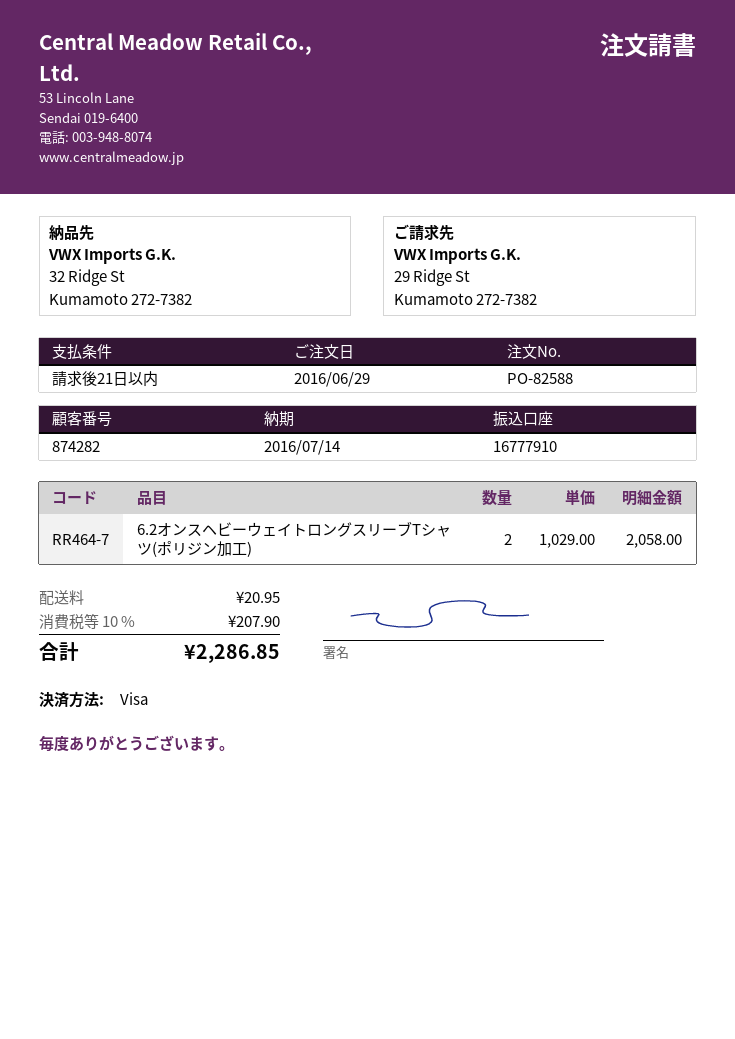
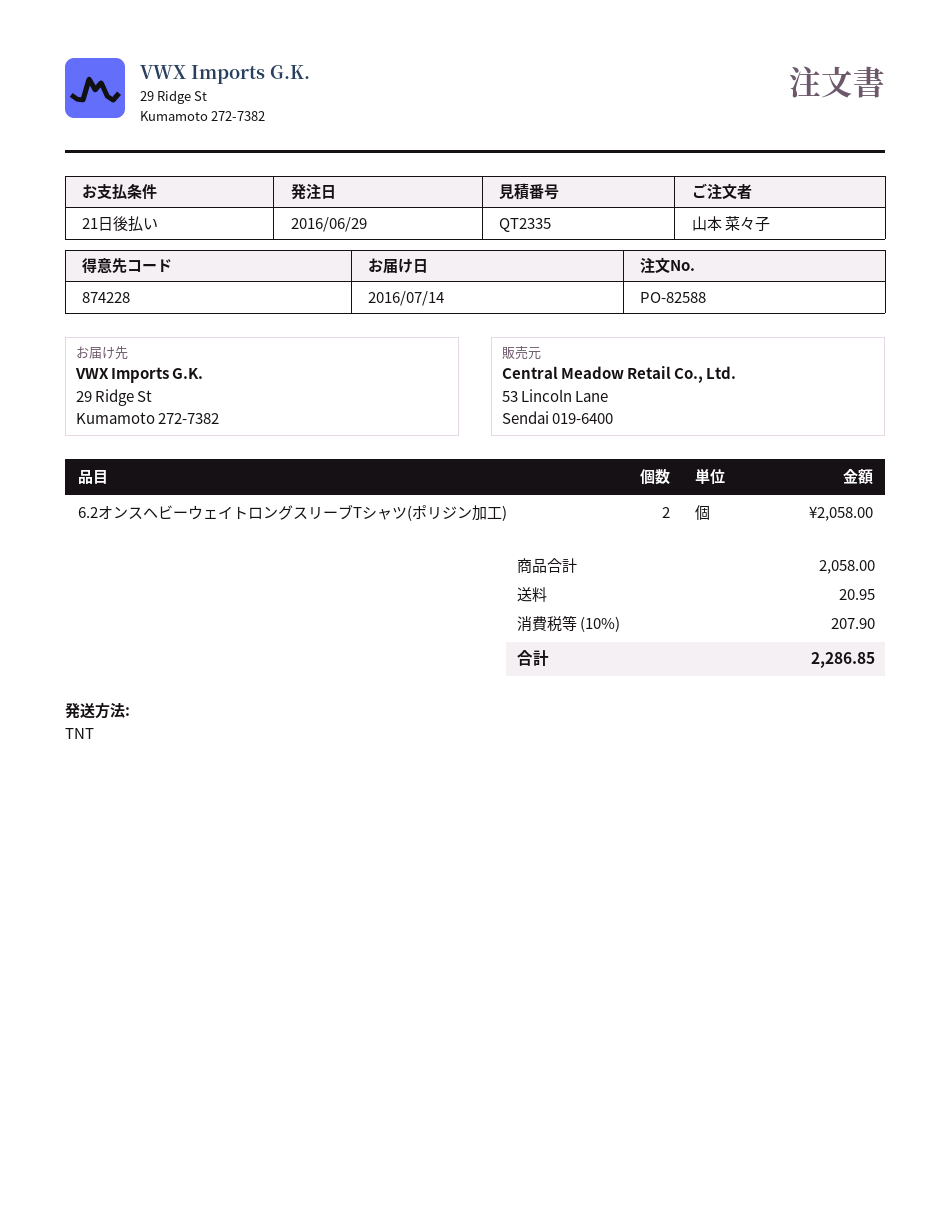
customer number: 874282 -> 874228
ship to: 32 Ridge St, Kumamoto 272-7382 -> 29 Ridge St, Kumamoto 272-7382

